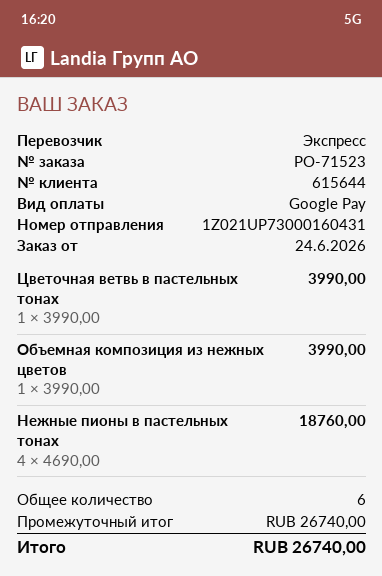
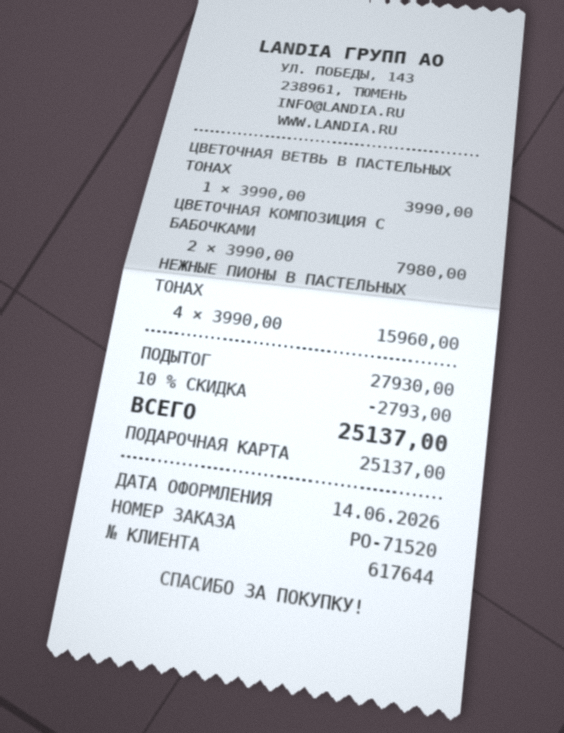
order number: PO-71523 -> PO-71520
order date: 2026-06-24 -> 2026-06-14
customer number: 615644 -> 617644
payment method: Google Pay -> gift card
Объемная композиция из нежных цветов: 1 x 3990.00 = 3990.00 -> none
Нежные пионы в пастельных тонах: 4 x 4690.00 = 18760.00 -> 4 x 3990.00 = 15960.00
ЦВЕТОЧНАЯ КОМПОЗИЦИЯ С БАБОЧКАМИ: none -> 2 x 3990.00 = 7980.00
subtotal: 26740.00 -> 27930.00
discount: none -> 10% = 2793.00
total: 26740.00 -> 25137.00

